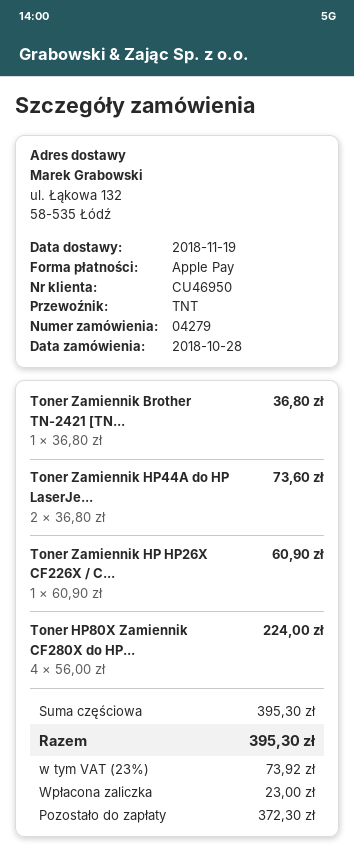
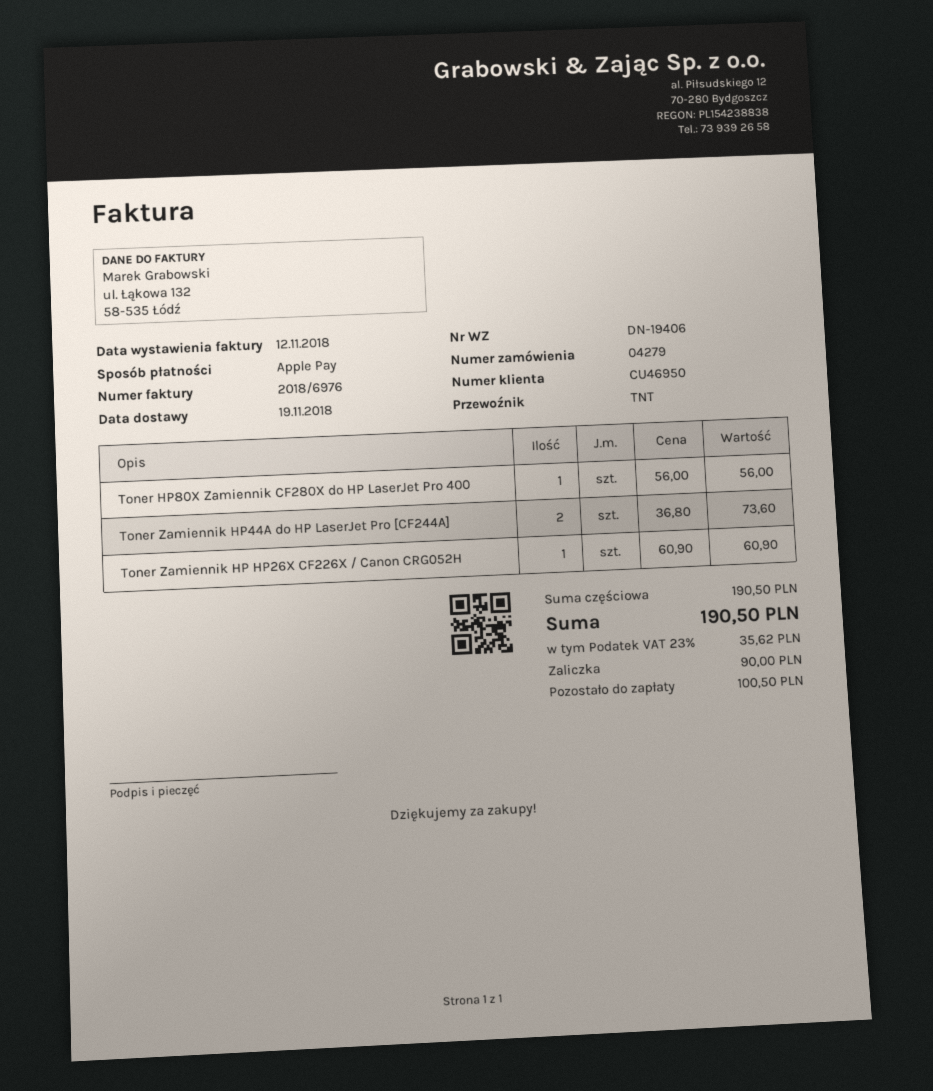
Toner Zamiennik Brother TN-2421 [TN...: 1 x 36.80 = 36.80 -> none
Toner HP80X Zamiennik CF280X do HP...: 4 x 56.00 = 224.00 -> 1 x 56.00 = 56.00
subtotal: 395.30 -> 190.50
tax: 23% = 73.92 -> 23% = 35.62
total: 395.30 -> 190.50
deposit: 23.00 -> 90.00
balance: 372.30 -> 100.50

